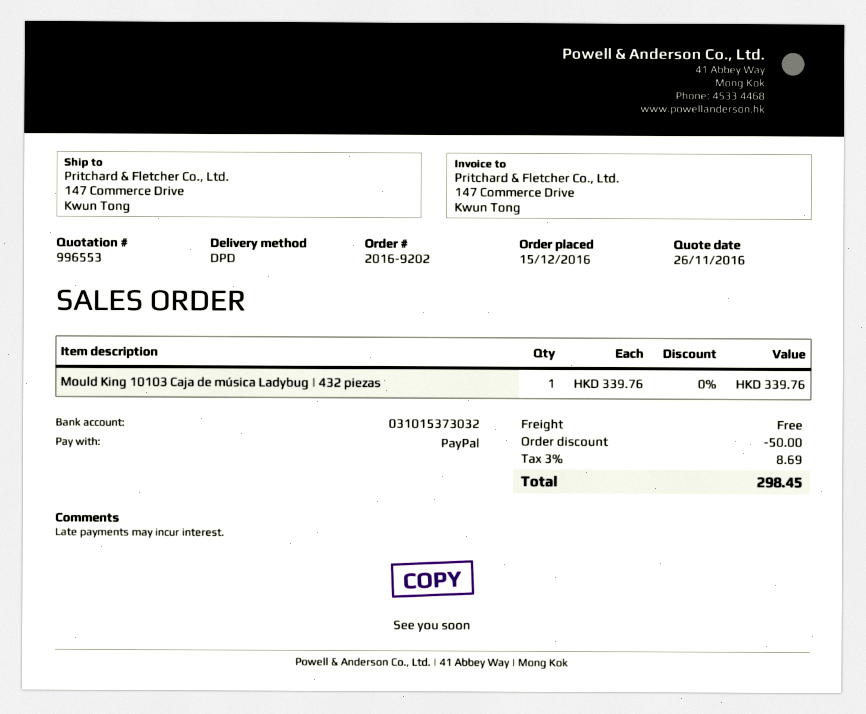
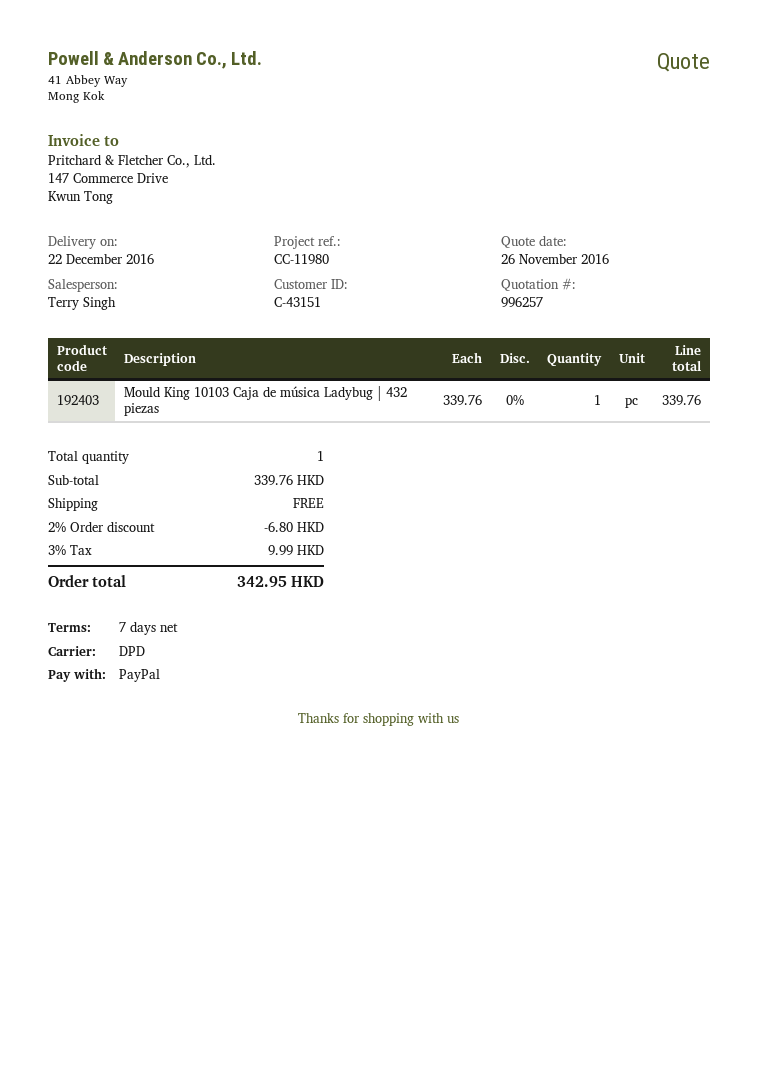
quote number: 996553 -> 996257
discount: 50.00 -> 6.80
tax: 3% = 8.69 -> 3% = 9.99
total: 298.45 -> 342.95

